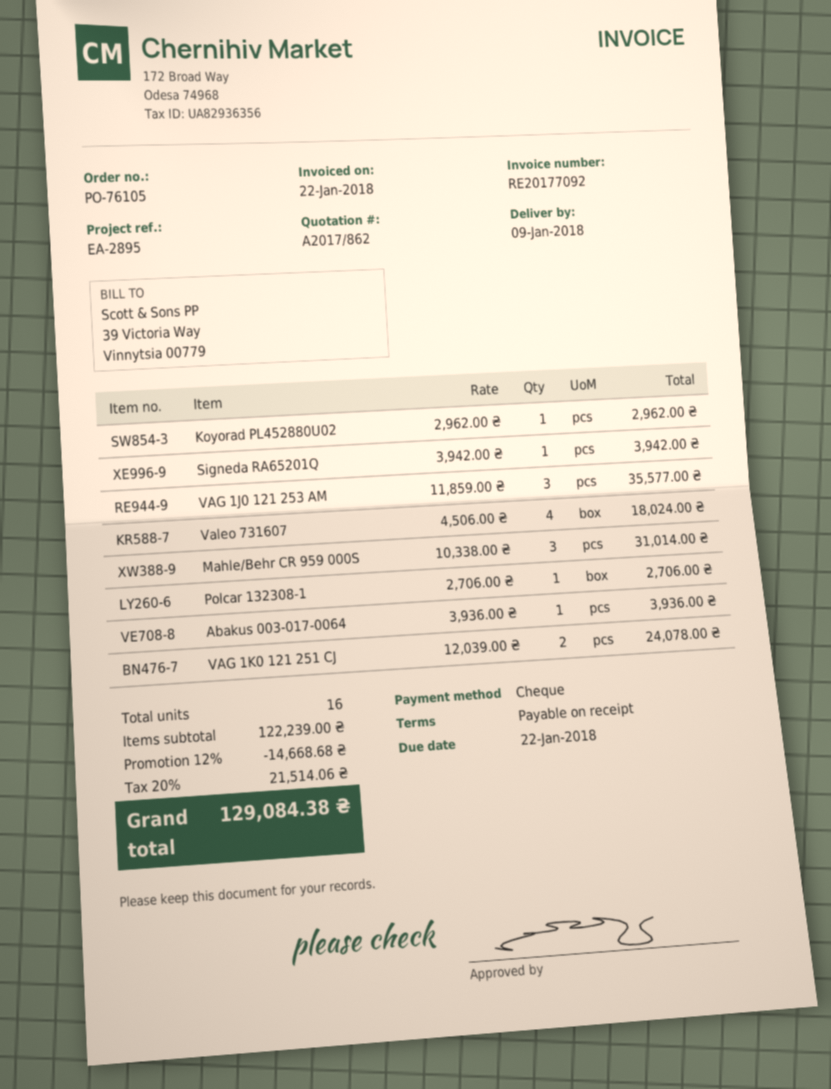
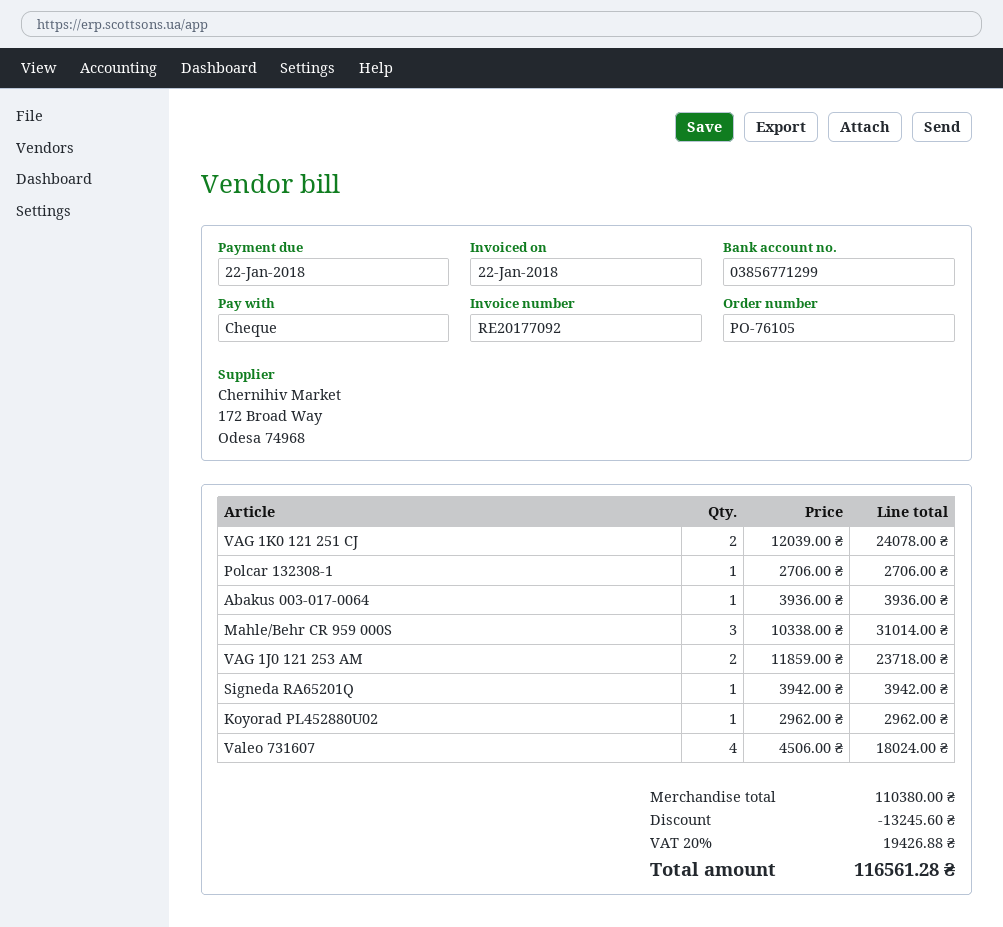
VAG 1J0 121 253 AM: 3 x 11859.00 = 35577.00 -> 2 x 11859.00 = 23718.00
subtotal: 122239.00 -> 110380.00
discount: 14668.68 -> 13245.60
tax: 20% = 21514.06 -> 20% = 19426.88
total: 129084.38 -> 116561.28

